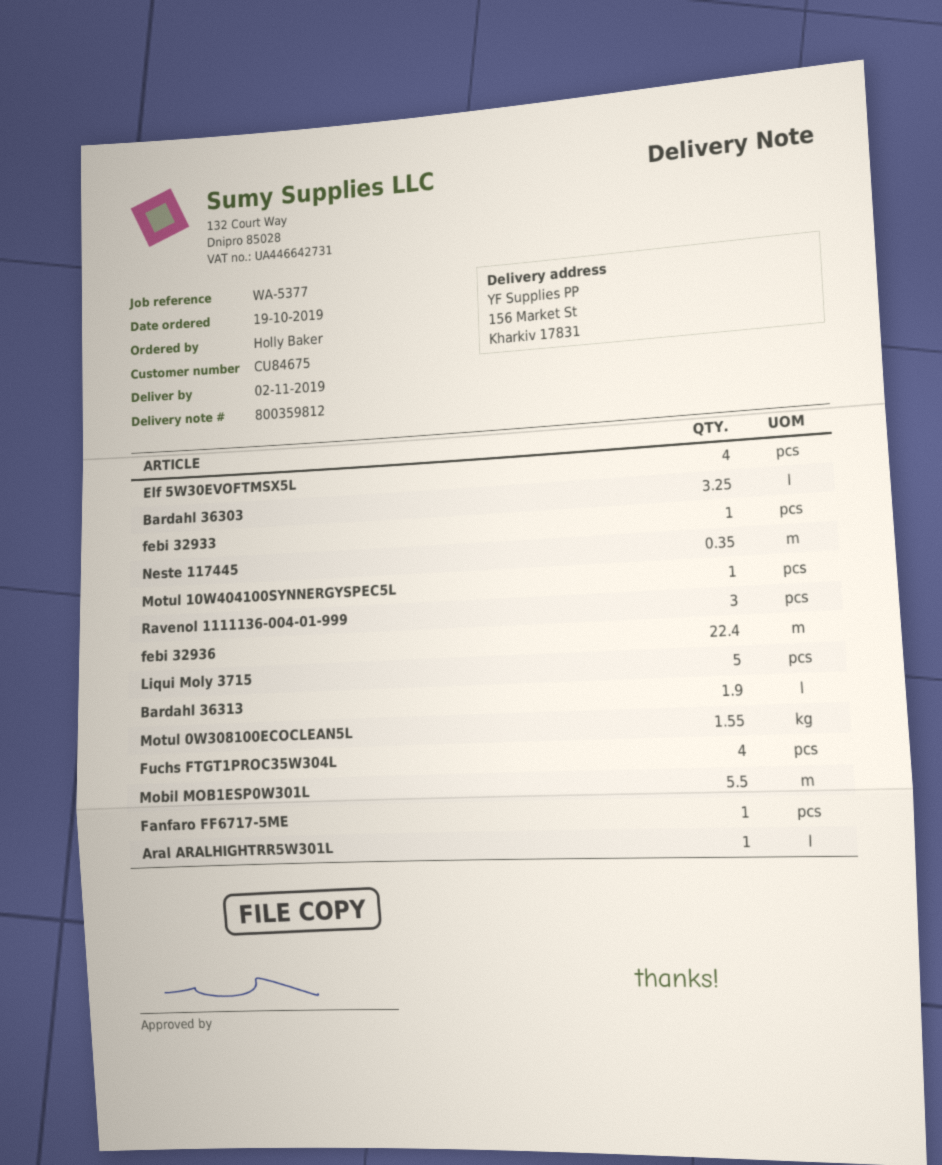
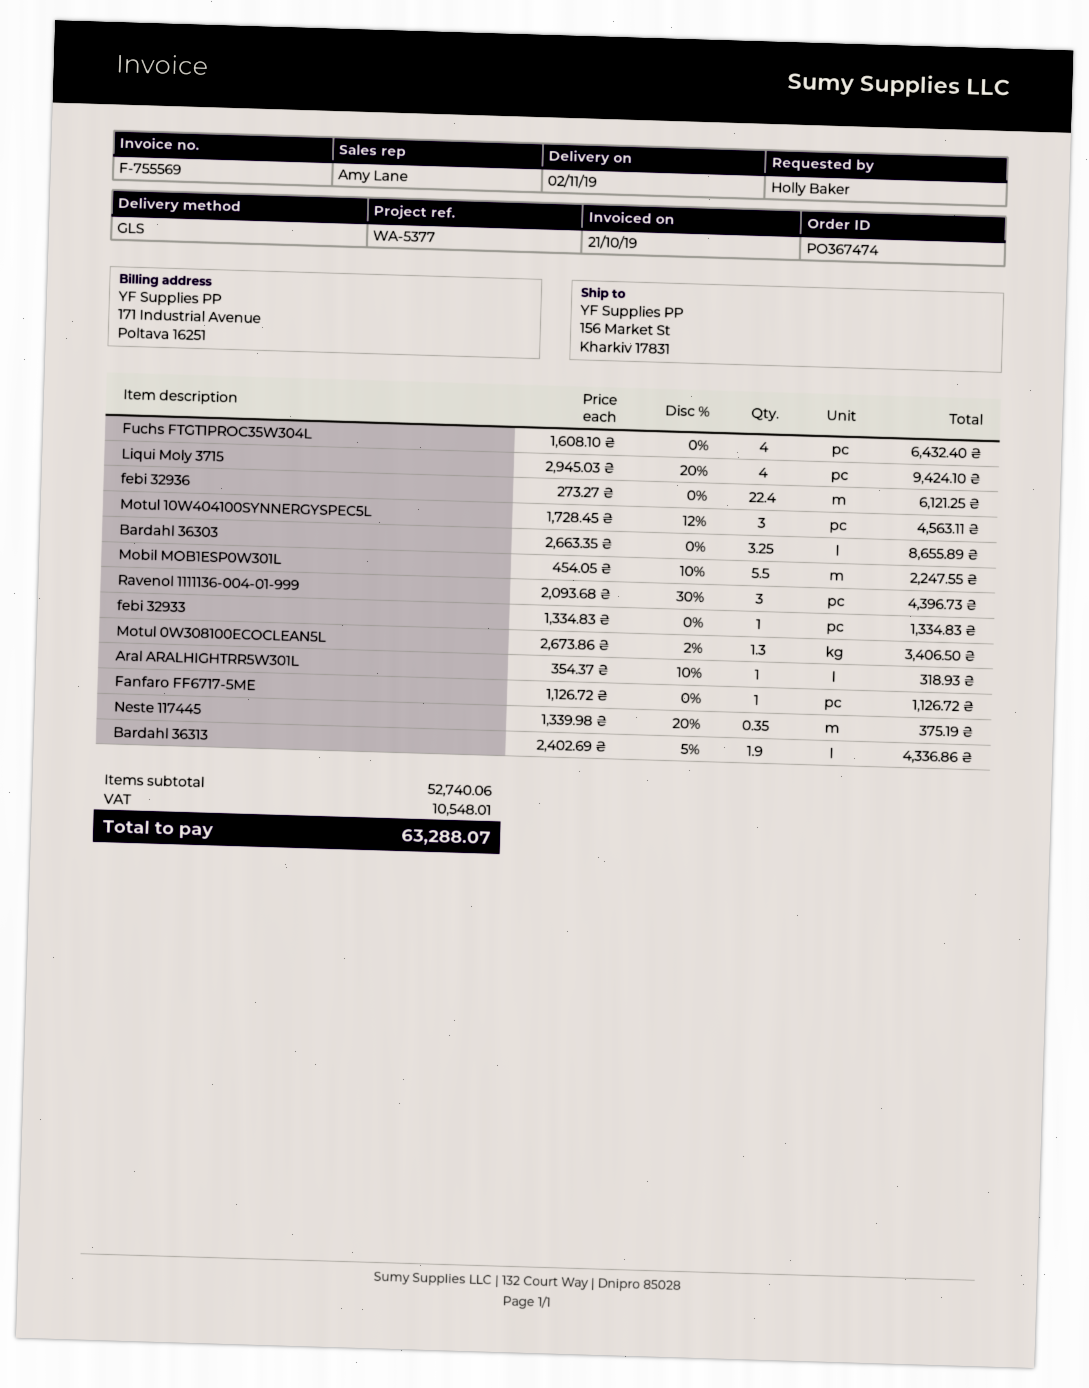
Elf 5W30EVOFTMSX5L: 4 -> none
Motul 10W404100SYNNERGYSPEC5L: 1 -> 3
Liqui Moly 3715: 5 -> 4
Motul 0W308100ECOCLEAN5L: 1.55 -> 1.3

